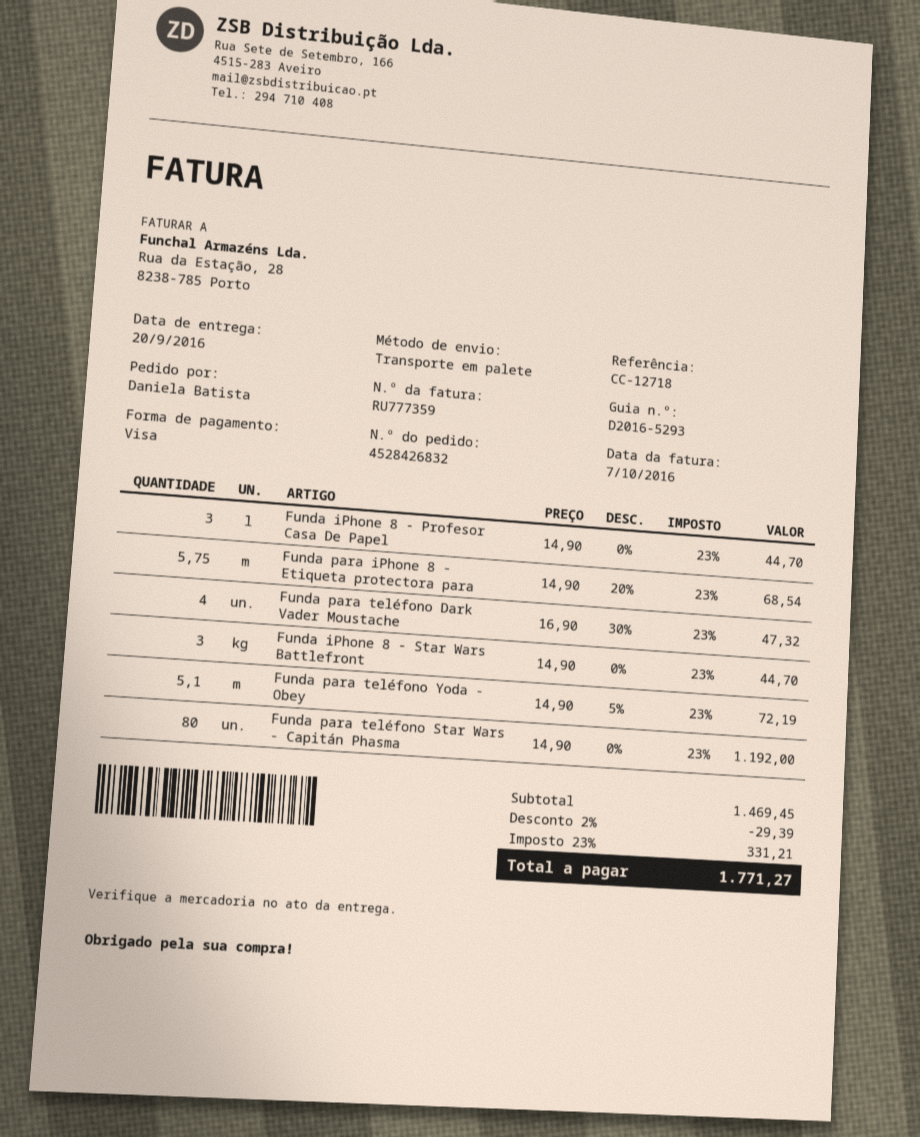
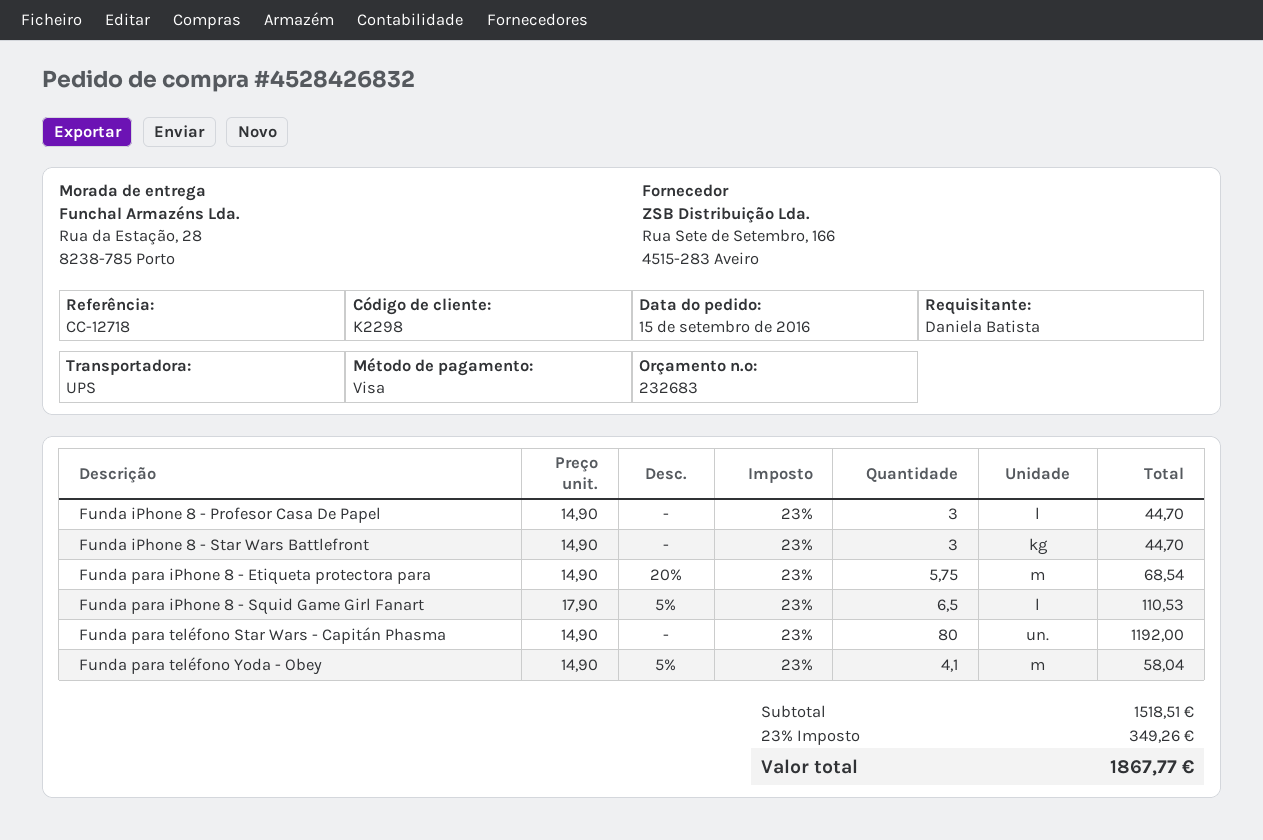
shipping method: pallet freight -> UPS
Funda para teléfono Dark Vader Moustache: 4 x 16.90 - 30% = 47.32 -> none
Funda para teléfono Yoda - Obey: 5.1 x 14.90 - 5% = 72.19 -> 4.1 x 14.90 - 5% = 58.04
Funda para iPhone 8 - Squid Game Girl Fanart: none -> 6.5 x 17.90 - 5% = 110.53
subtotal: 1469.45 -> 1518.51
discount: 2% = 29.39 -> none
tax: 23% = 331.21 -> 23% = 349.26
total: 1771.27 -> 1867.77

